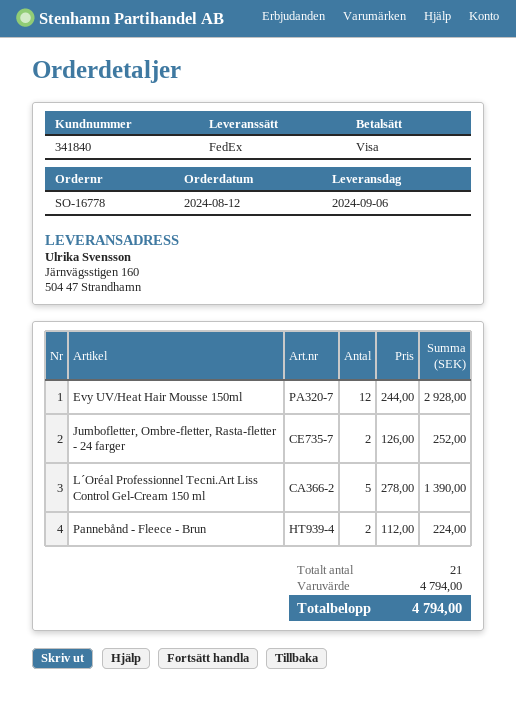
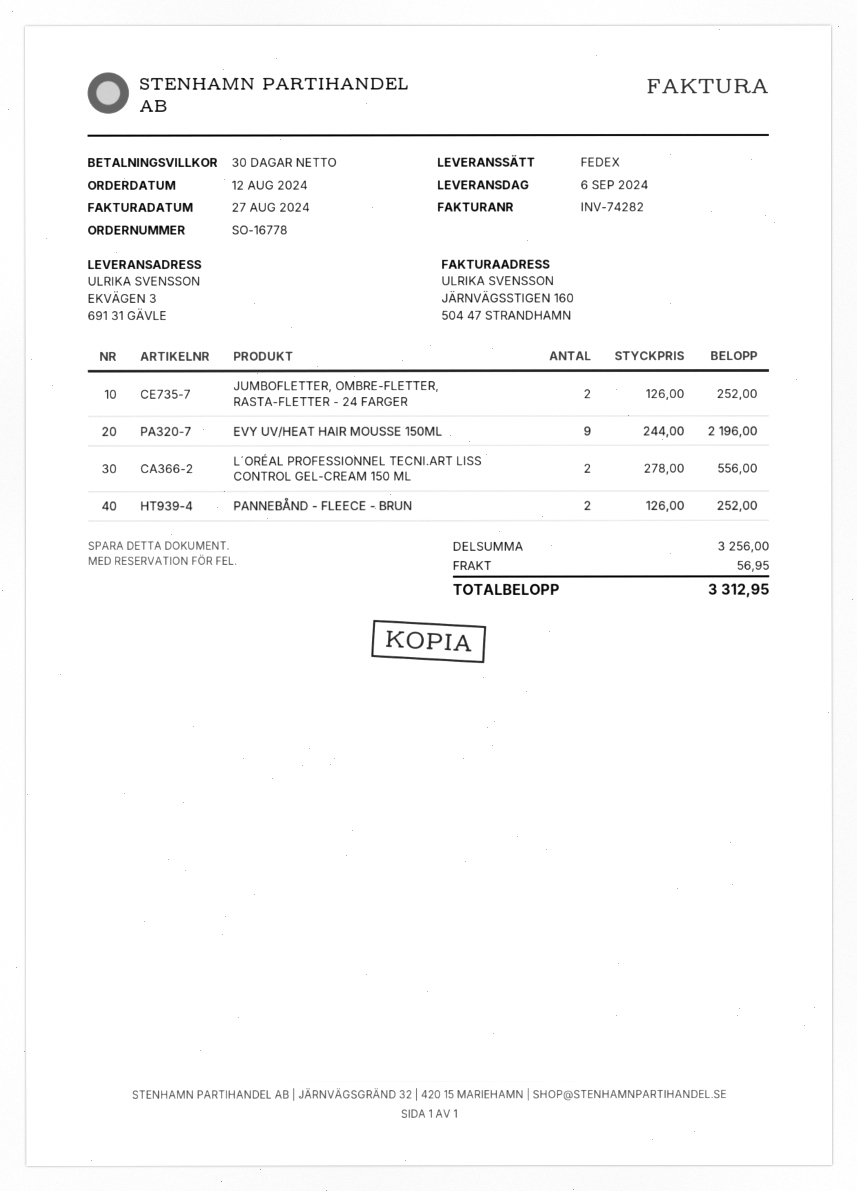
ship to: Järnvägsstigen 160, 504 47 Strandhamn -> EKVÄGEN 3, 691 31 GÄVLE
Evy UV/Heat Hair Mousse 150ml: 12 x 244.00 = 2928.00 -> 9 x 244.00 = 2196.00
L´Oréal Professionnel Tecni.Art Liss Control Gel-Cream 150 ml: 5 x 278.00 = 1390.00 -> 2 x 278.00 = 556.00
Pannebånd - Fleece - Brun: 2 x 112.00 = 224.00 -> 2 x 126.00 = 252.00
subtotal: 4794.00 -> 3256.00
shipping: none -> 56.95
total: 4794.00 -> 3312.95

